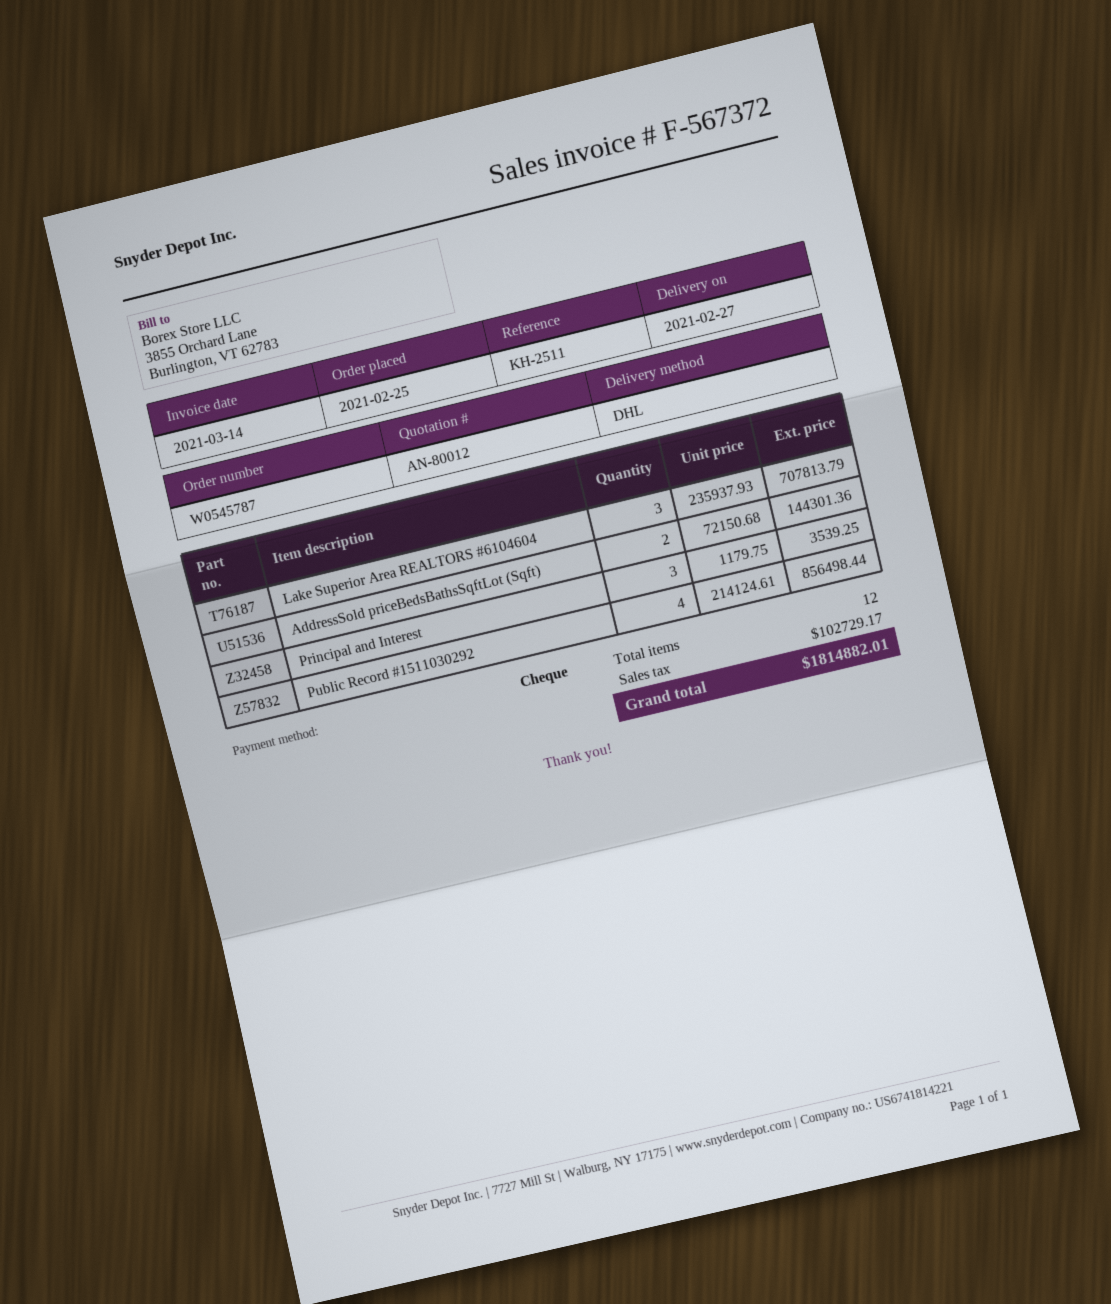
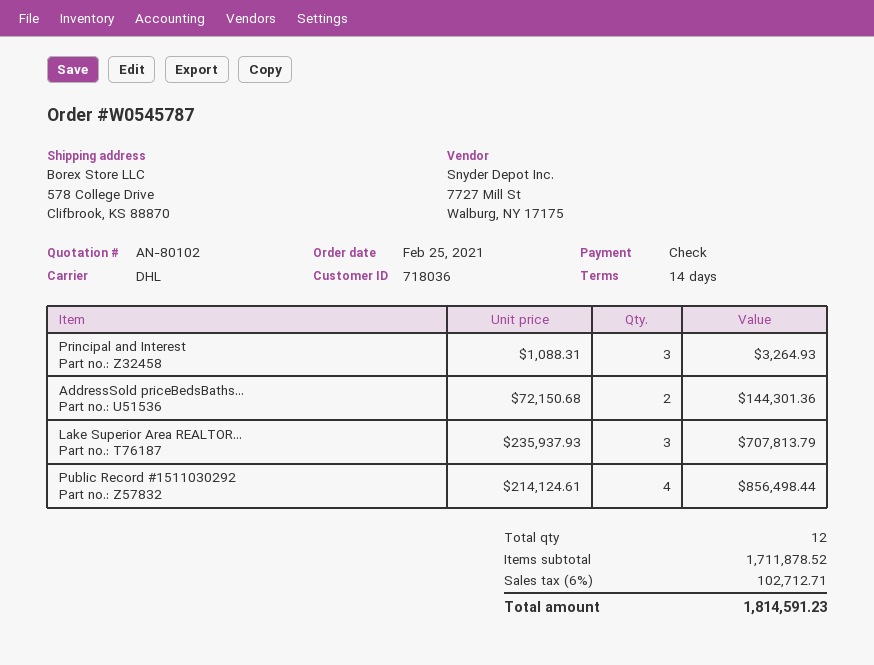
quote number: AN-80012 -> AN-80102
Principal and Interest: 3 x 1179.75 = 3539.25 -> 3 x 1088.31 = 3264.93
tax: 102729.17 -> 102712.71
total: 1814882.01 -> 1814591.23

